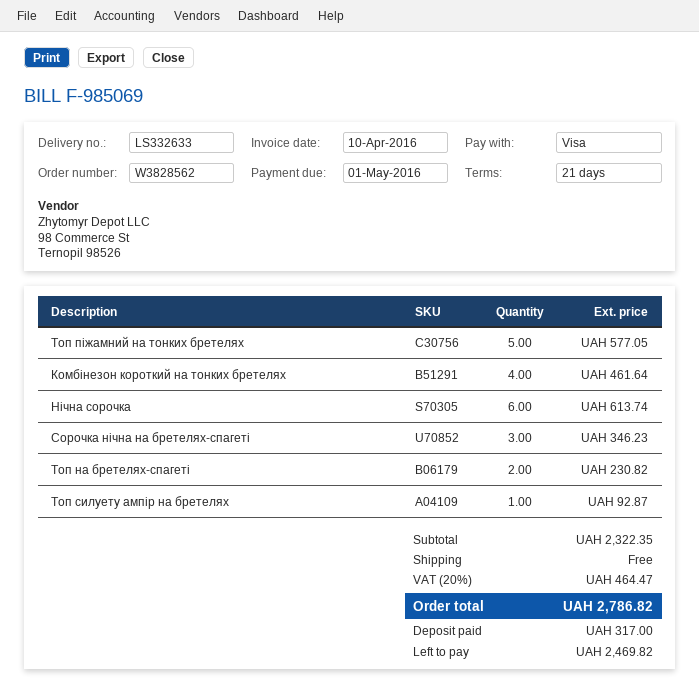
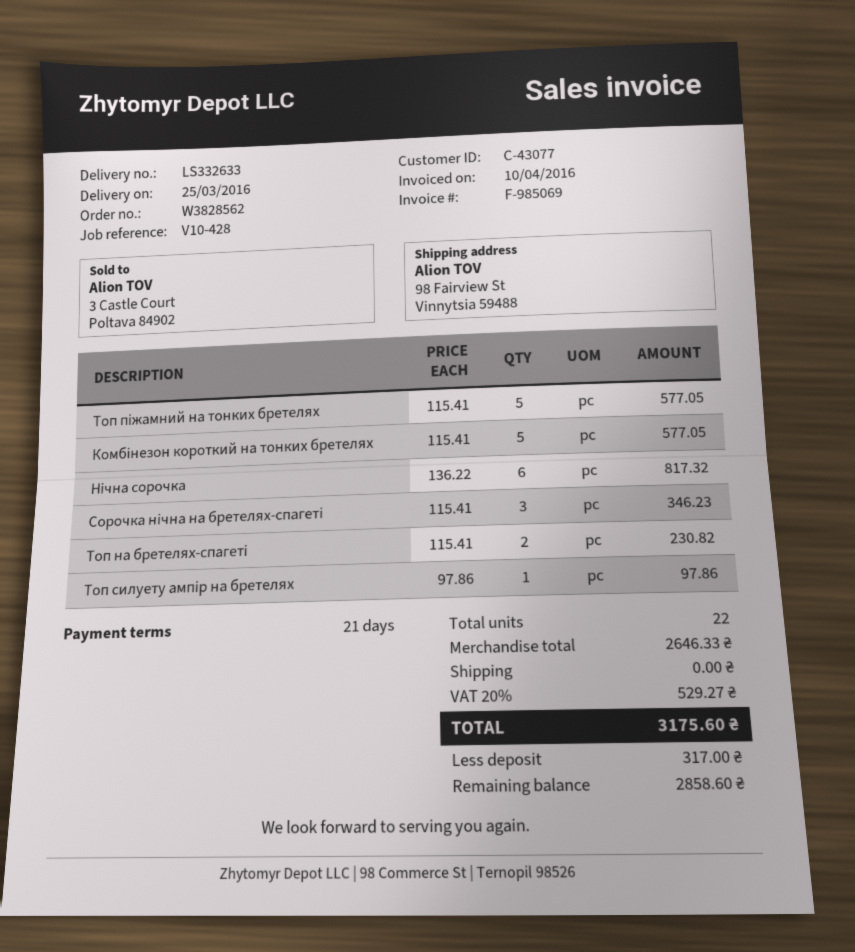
Комбінезон короткий на тонких бретелях: 4 for 461.64 -> 5 for 577.05
Нічна сорочка: 6 for 613.74 -> 6 for 817.32
Топ силуету ампір на бретелях: 1 for 92.87 -> 1 for 97.86
subtotal: 2322.35 -> 2646.33
tax: 20% = 464.47 -> 20% = 529.27
total: 2786.82 -> 3175.60
balance: 2469.82 -> 2858.60

